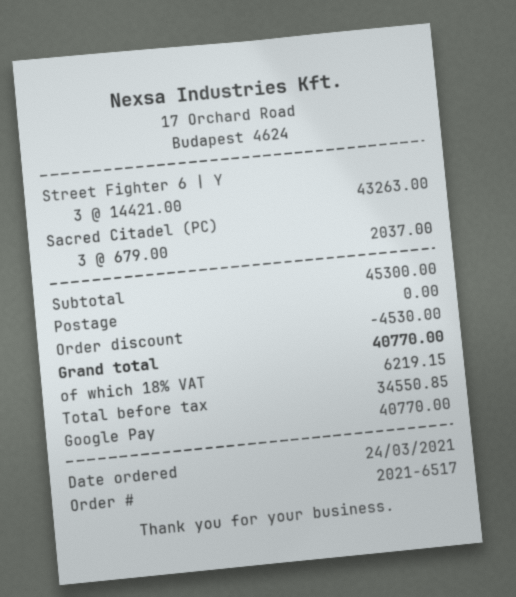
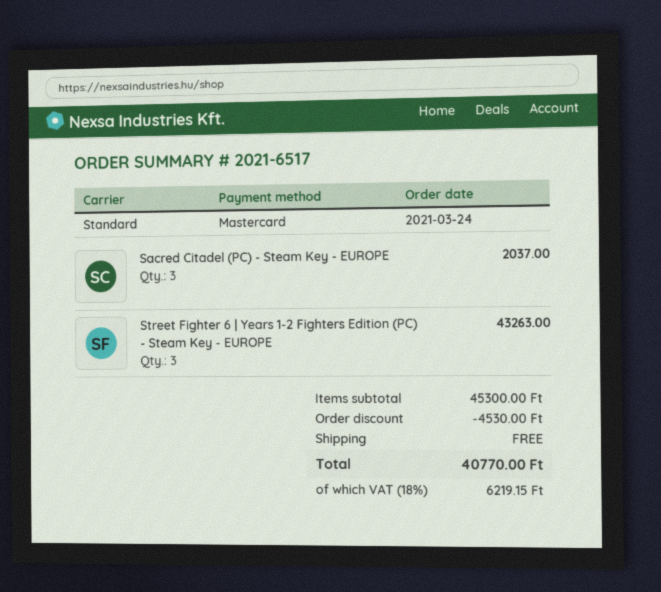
payment method: Google Pay -> Mastercard

